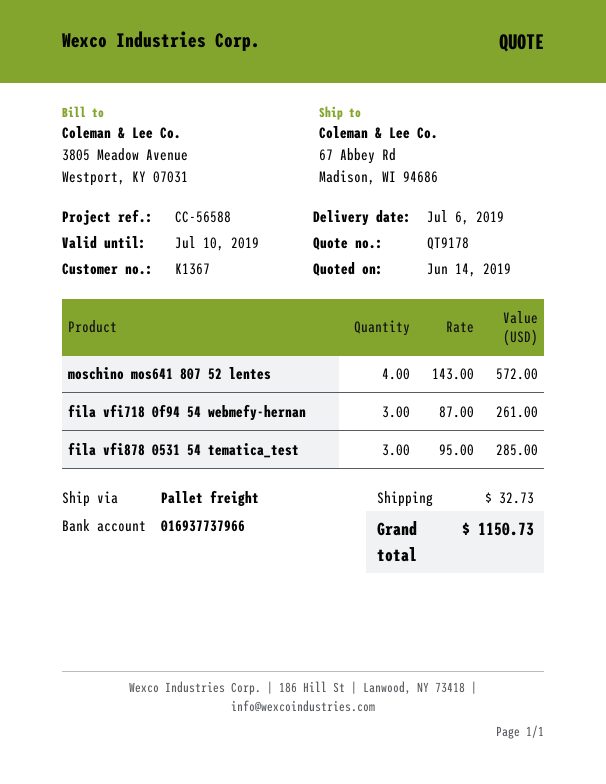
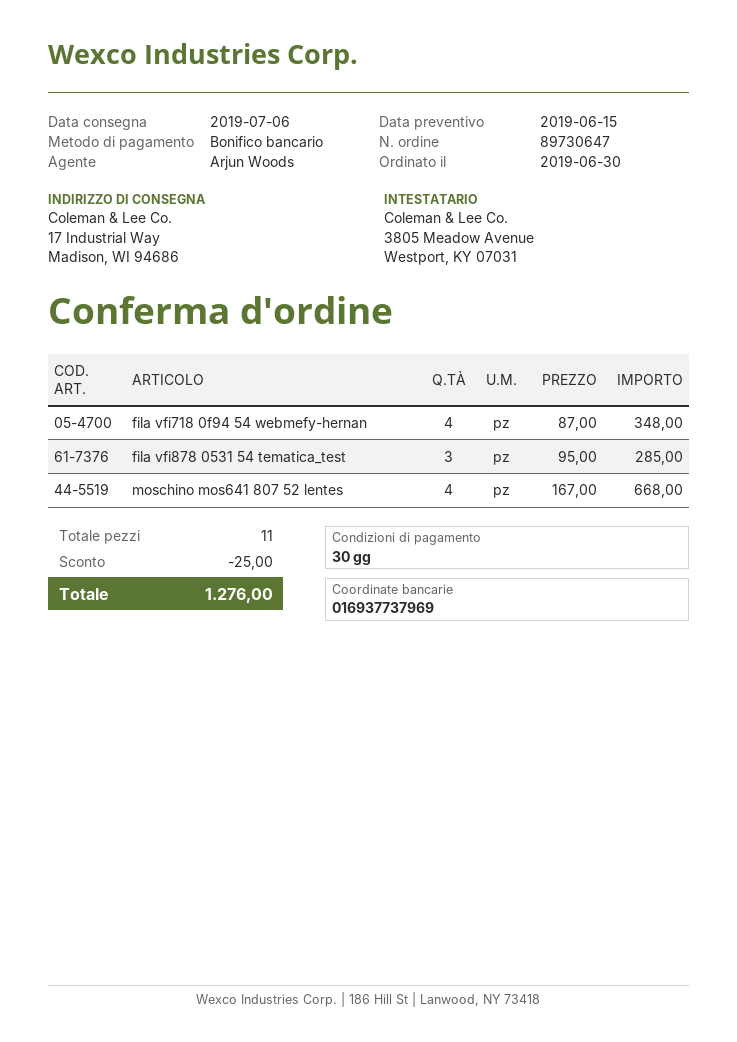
quote date: 2019-06-14 -> 2019-06-15
bank account: 016937737966 -> 016937737969
ship to: 67 Abbey Rd, Madison, WI 94686 -> 17 Industrial Way, Madison, WI 94686
moschino mos641 807 52 lentes: 4 x 143.00 = 572.00 -> 4 x 167.00 = 668.00
fila vfi718 0f94 54 webmefy-hernan: 3 x 87.00 = 261.00 -> 4 x 87.00 = 348.00
discount: none -> 25.00
shipping: 32.73 -> none
total: 1150.73 -> 1276.00

